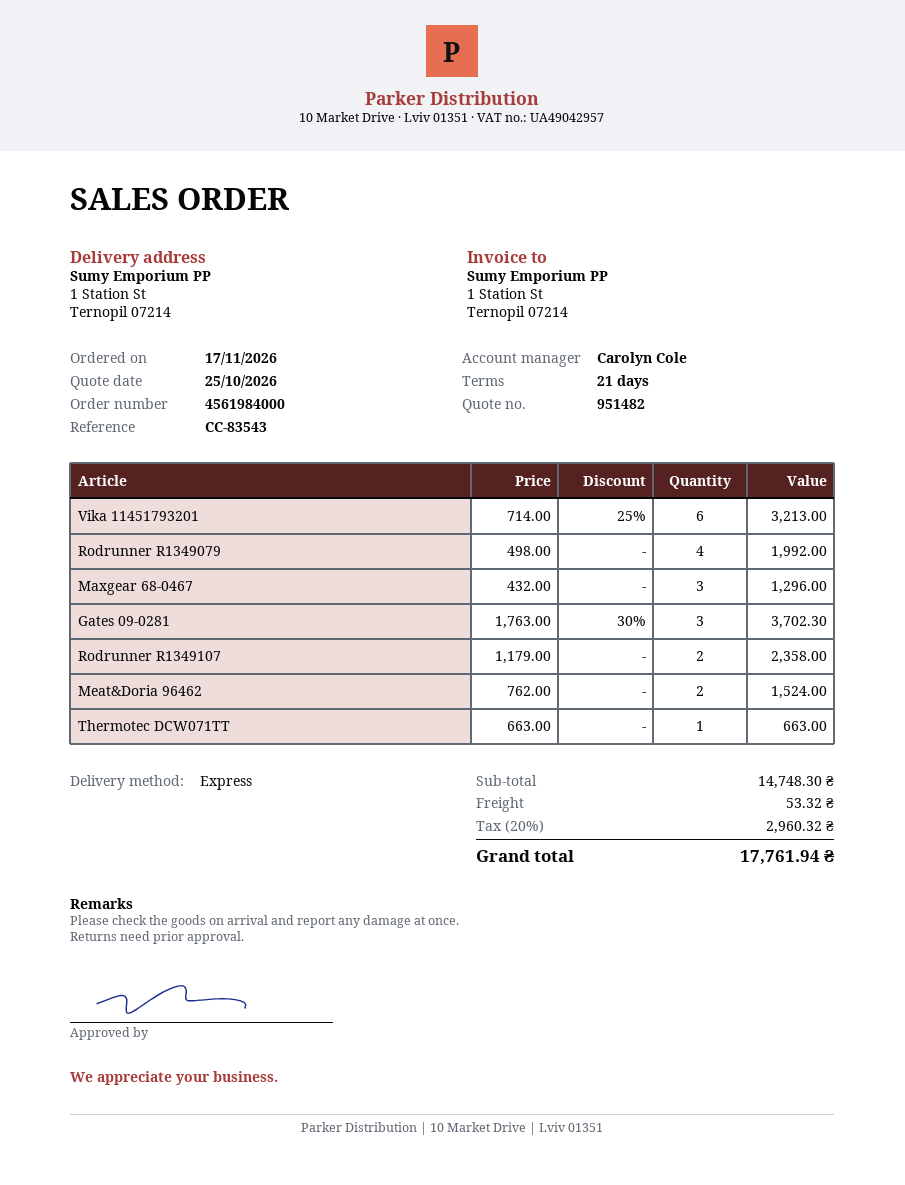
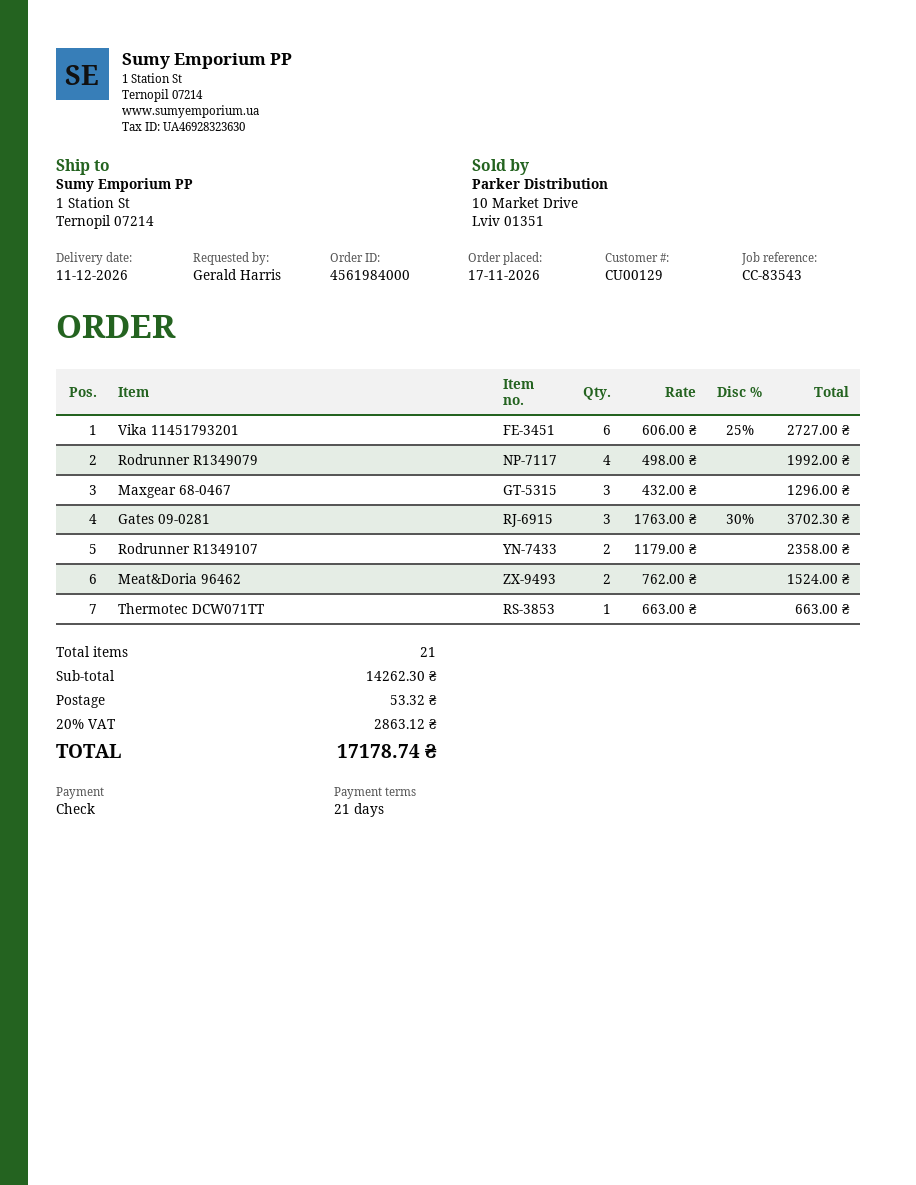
Vika 11451793201: 6 x 714.00 - 25% = 3213.00 -> 6 x 606.00 - 25% = 2727.00
subtotal: 14748.30 -> 14262.30
tax: 20% = 2960.32 -> 20% = 2863.12
total: 17761.94 -> 17178.74

